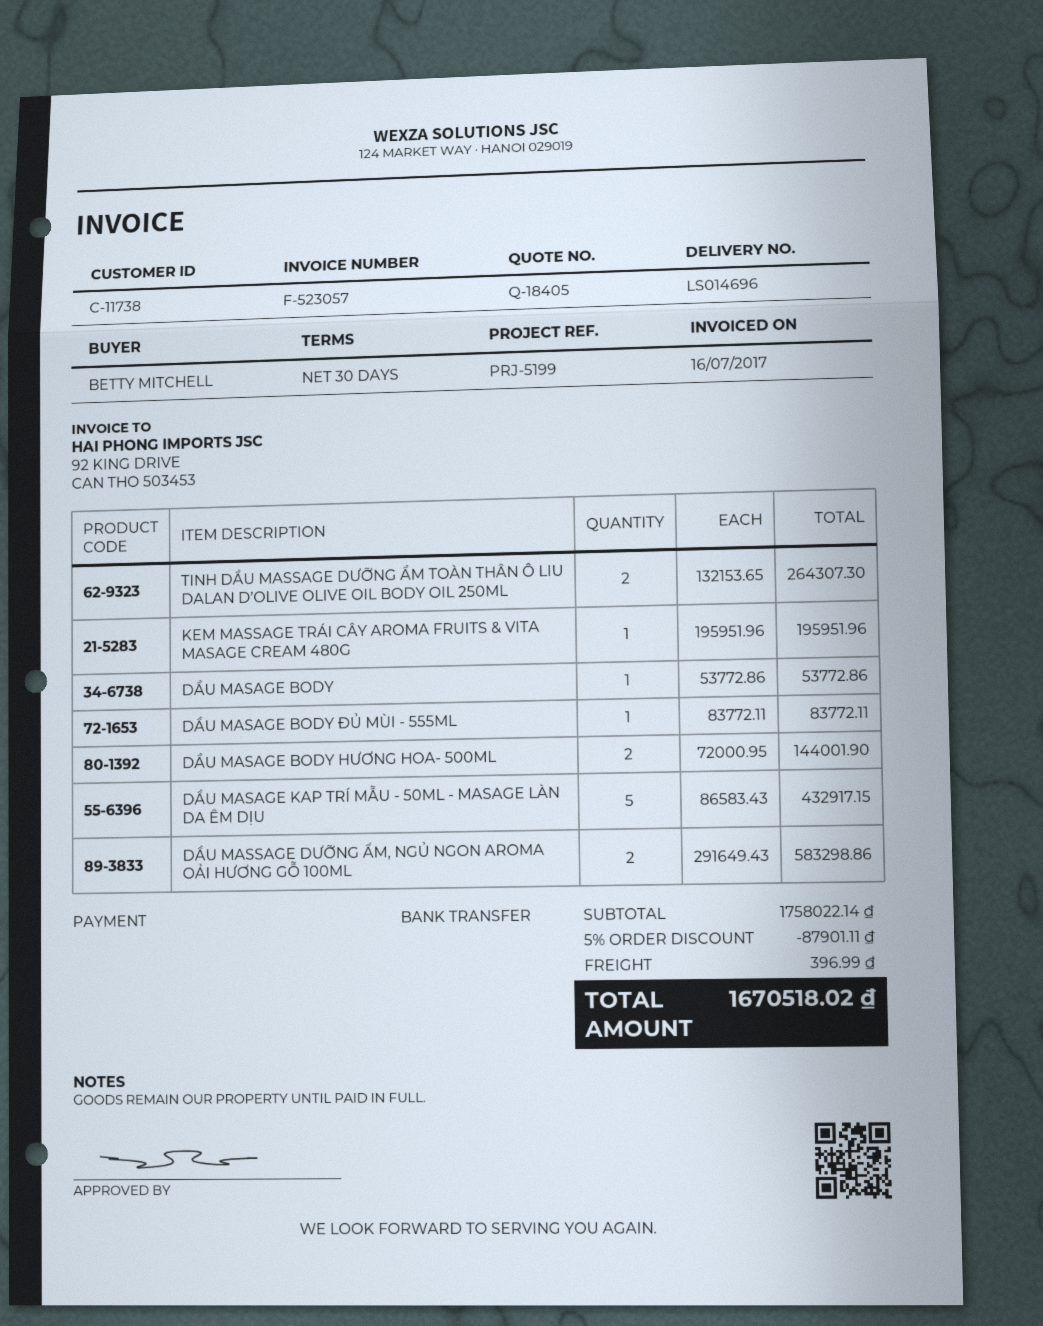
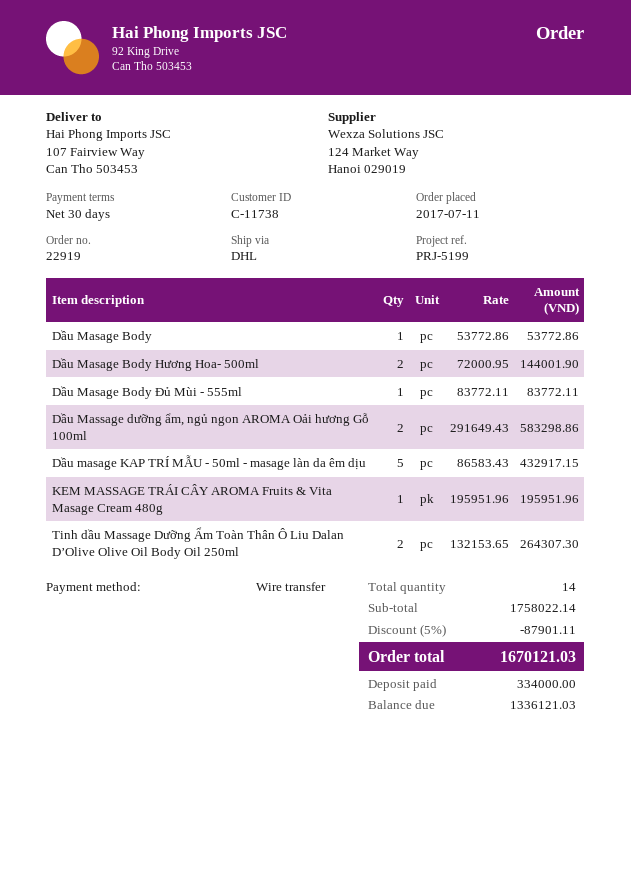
shipping: 396.99 -> none
total: 1670518.02 -> 1670121.03

